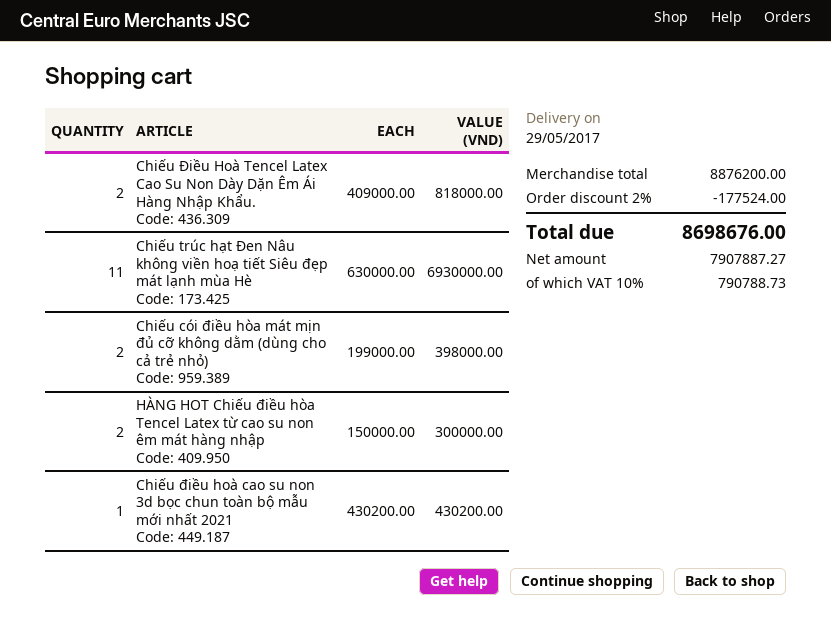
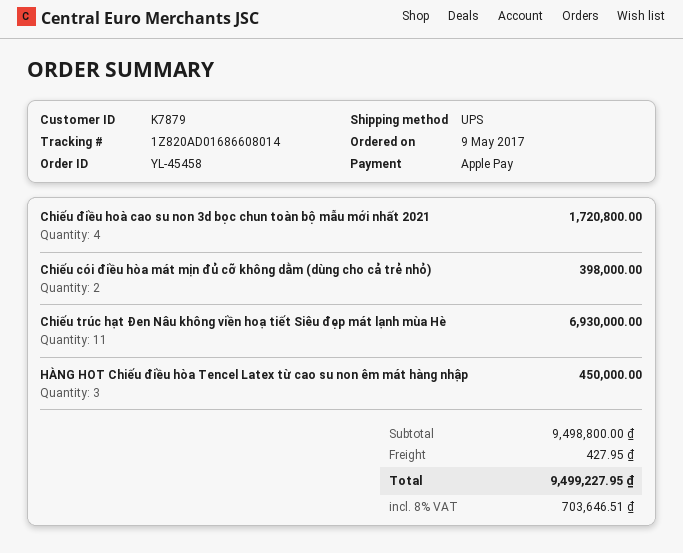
Chiếu Điều Hoà Tencel Latex Cao Su Non Dày Dặn Êm Ái Hàng Nhập Khẩu.: 2 for 818000.00 -> none
HÀNG HOT Chiếu điều hòa Tencel Latex từ cao su non êm mát hàng nhập: 2 for 300000.00 -> 3 for 450000.00
Chiếu điều hoà cao su non 3d bọc chun toàn bộ mẫu mới nhất 2021: 1 for 430200.00 -> 4 for 1720800.00
subtotal: 8876200.00 -> 9498800.00
discount: 2% = 177524.00 -> none
shipping: none -> 427.95
tax: 10% = 790788.73 -> 8% = 703646.51
total: 8698676.00 -> 9499227.95

